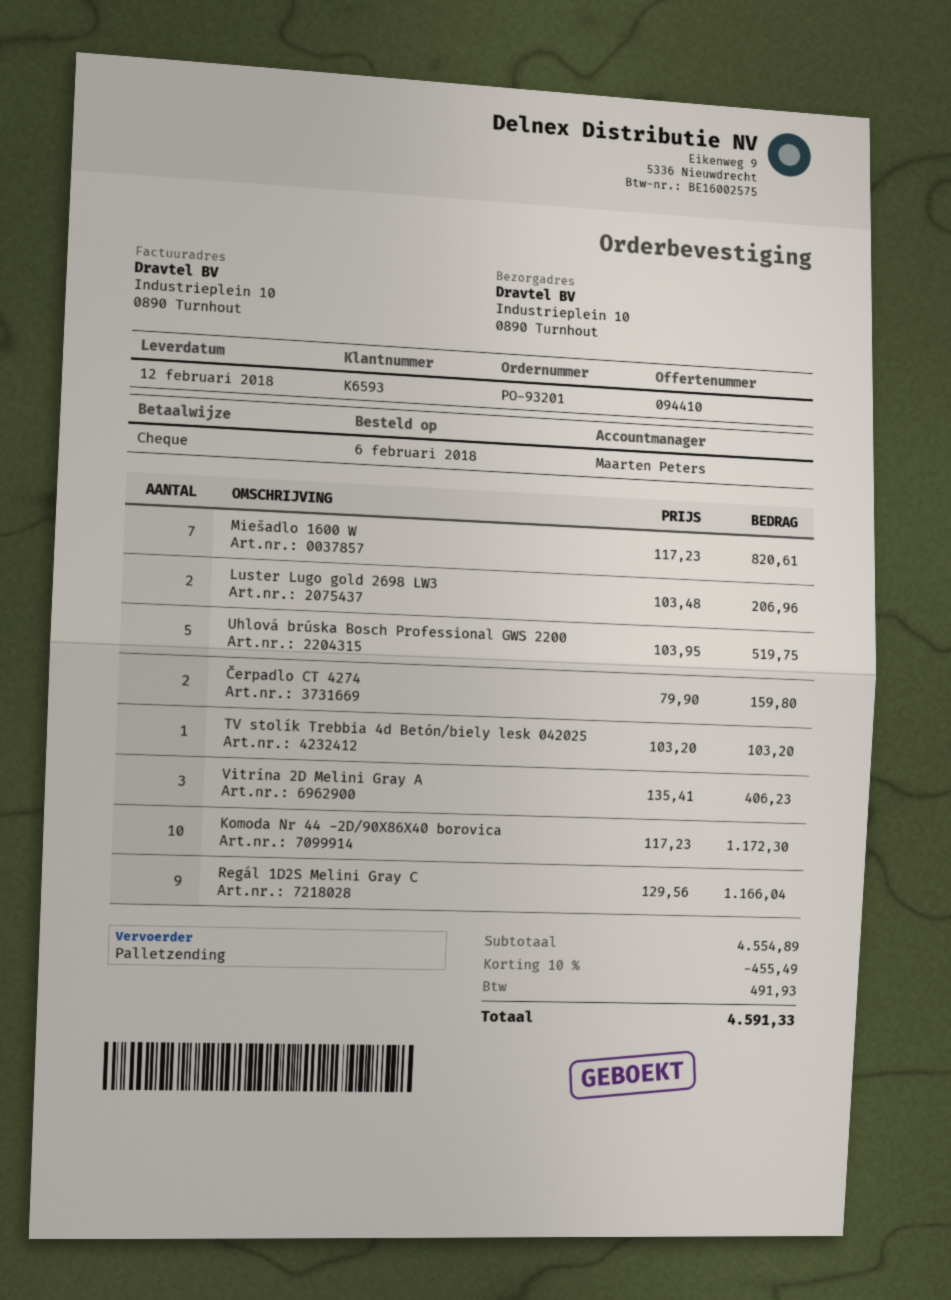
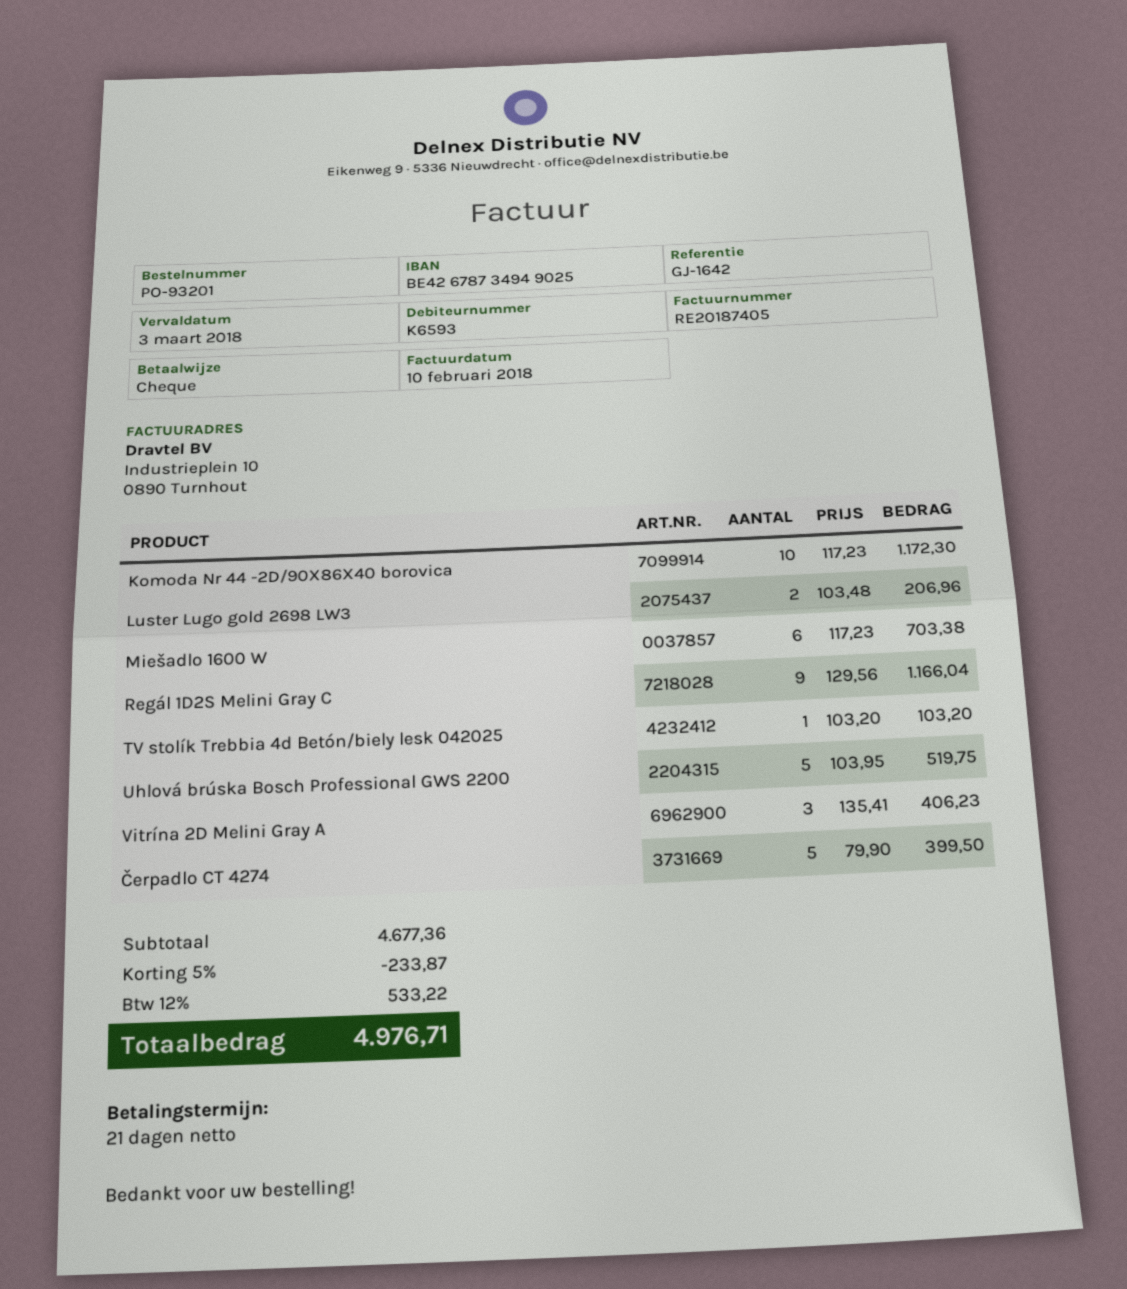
Miešadlo 1600 W: 7 x 117.23 = 820.61 -> 6 x 117.23 = 703.38
Čerpadlo CT 4274: 2 x 79.90 = 159.80 -> 5 x 79.90 = 399.50
subtotal: 4554.89 -> 4677.36
discount: 10% = 455.49 -> 5% = 233.87
tax: 491.93 -> 533.22
total: 4591.33 -> 4976.71

